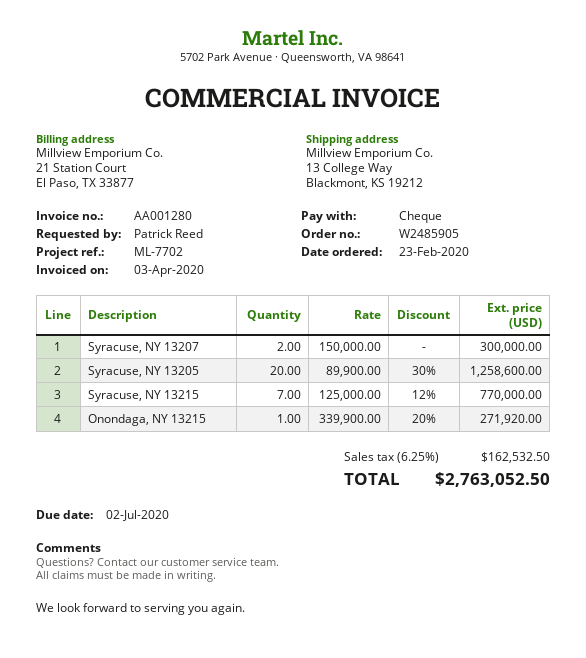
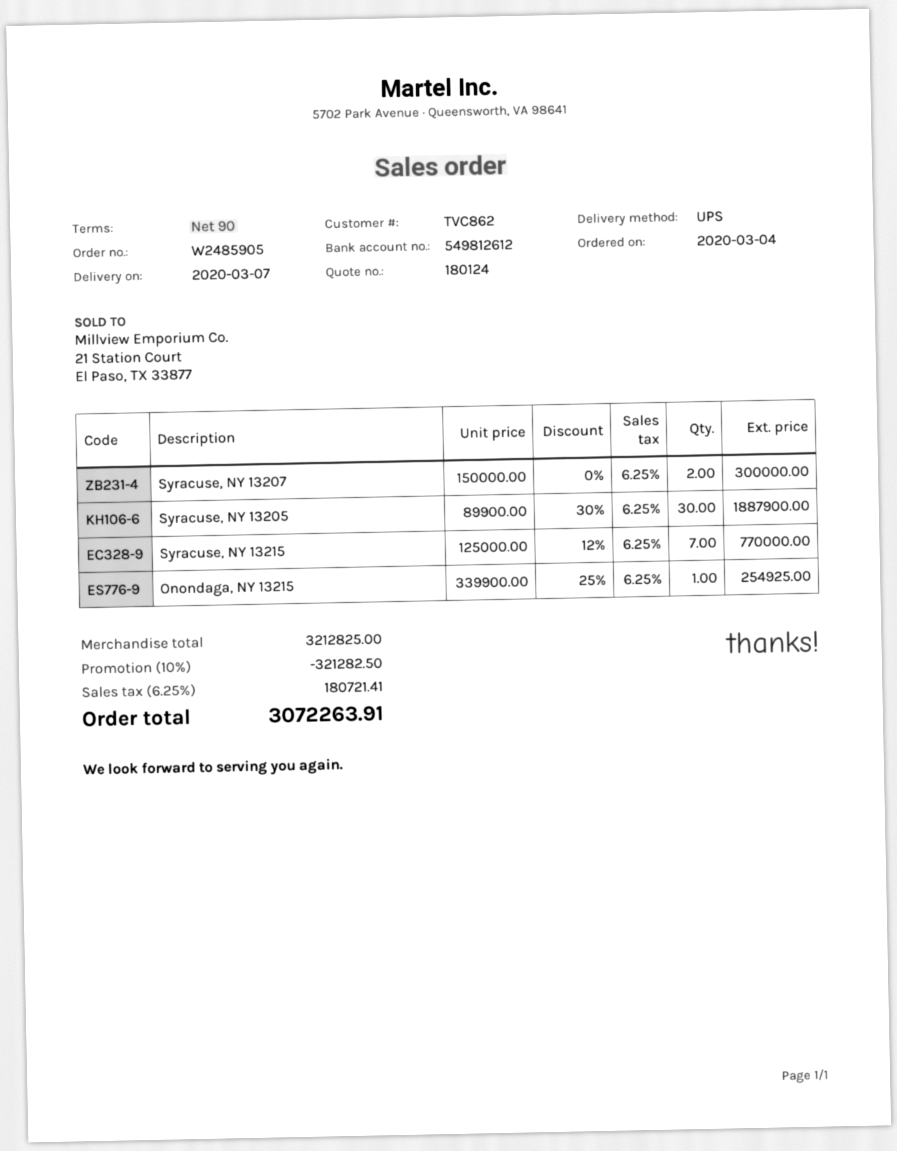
order date: 2020-02-23 -> 2020-03-04
Syracuse, NY 13205: 20 x 89900.00 - 30% = 1258600.00 -> 30 x 89900.00 - 30% = 1887900.00
Onondaga, NY 13215: 1 x 339900.00 - 20% = 271920.00 -> 1 x 339900.00 - 25% = 254925.00
discount: none -> 10% = 321282.50
tax: 6.25% = 162532.50 -> 6.25% = 180721.41
total: 2763052.50 -> 3072263.91

